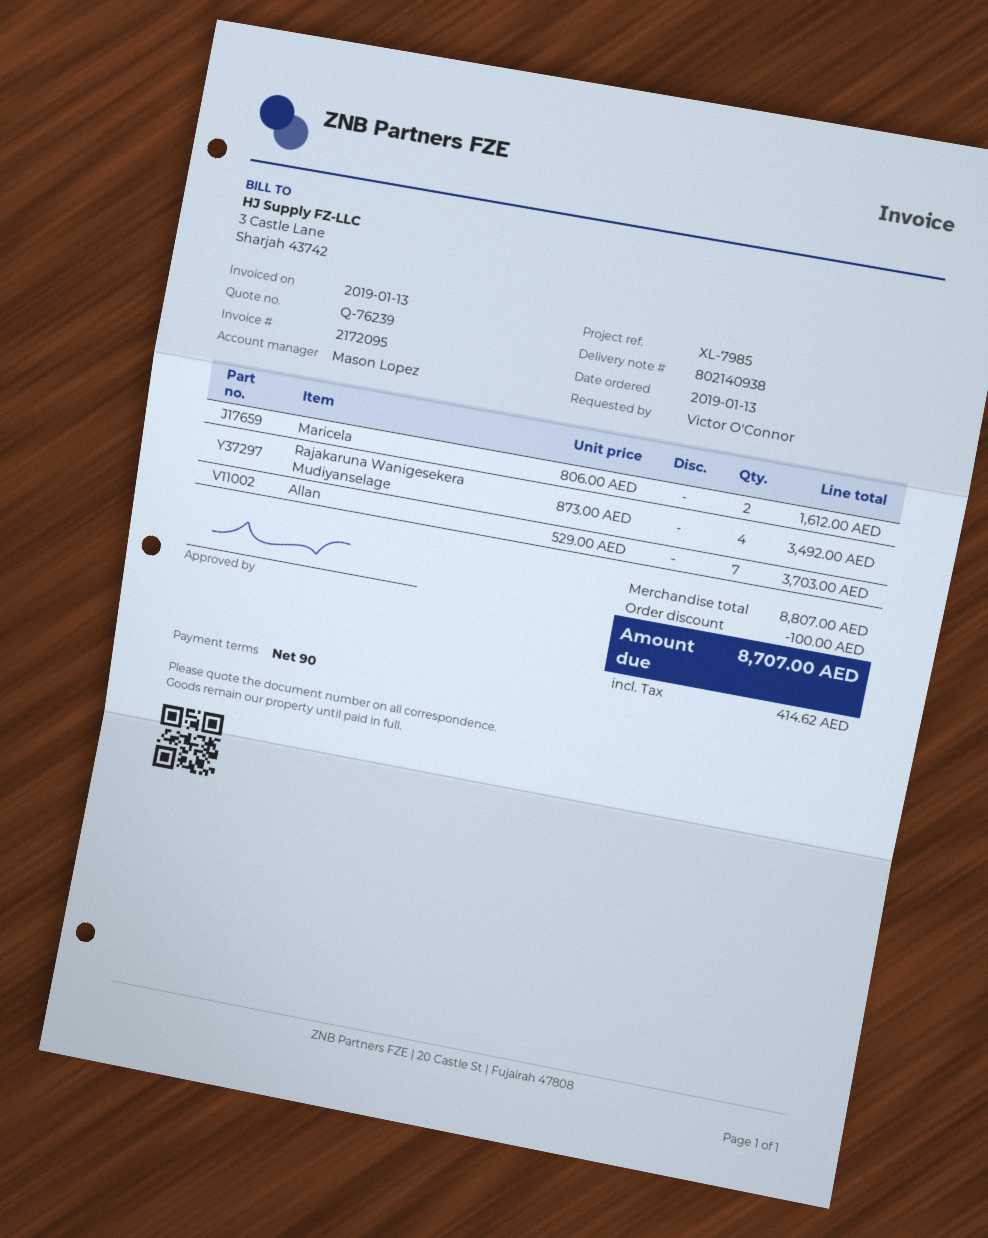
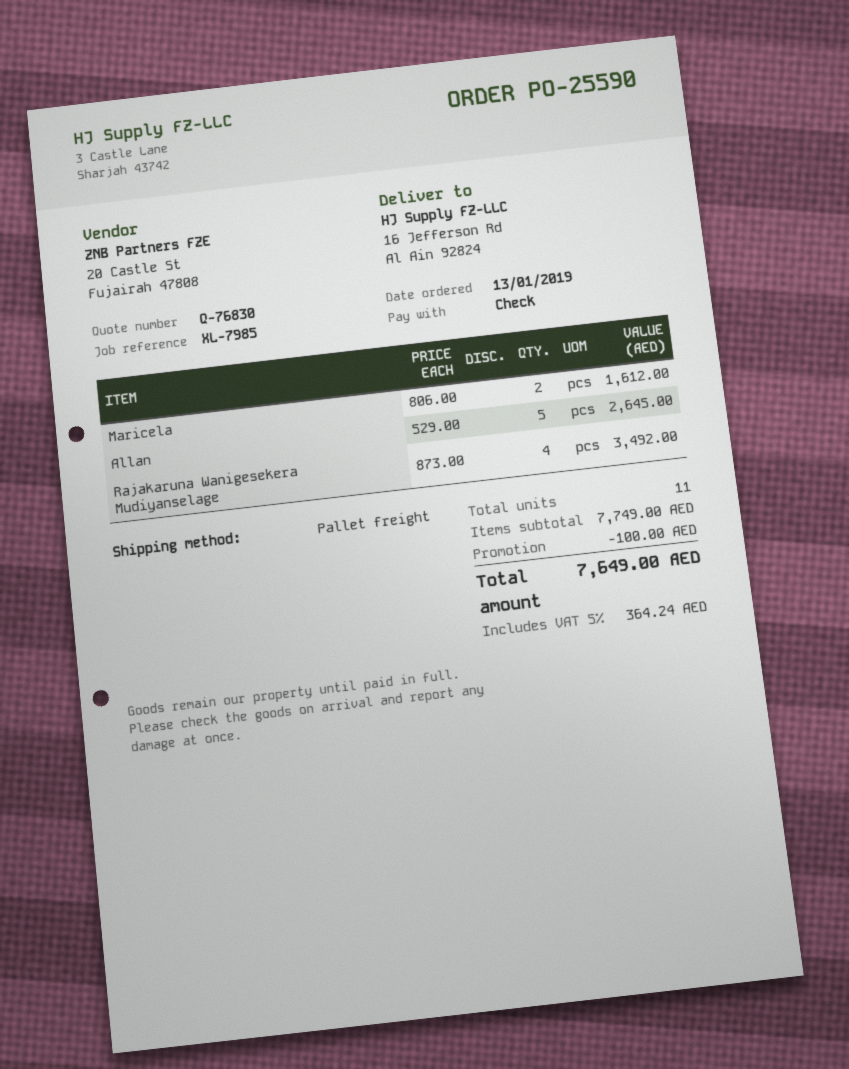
quote number: Q-76239 -> Q-76830
Allan: 7 x 529.00 = 3703.00 -> 5 x 529.00 = 2645.00
subtotal: 8807.00 -> 7749.00
tax: 414.62 -> 364.24
total: 8707.00 -> 7649.00

